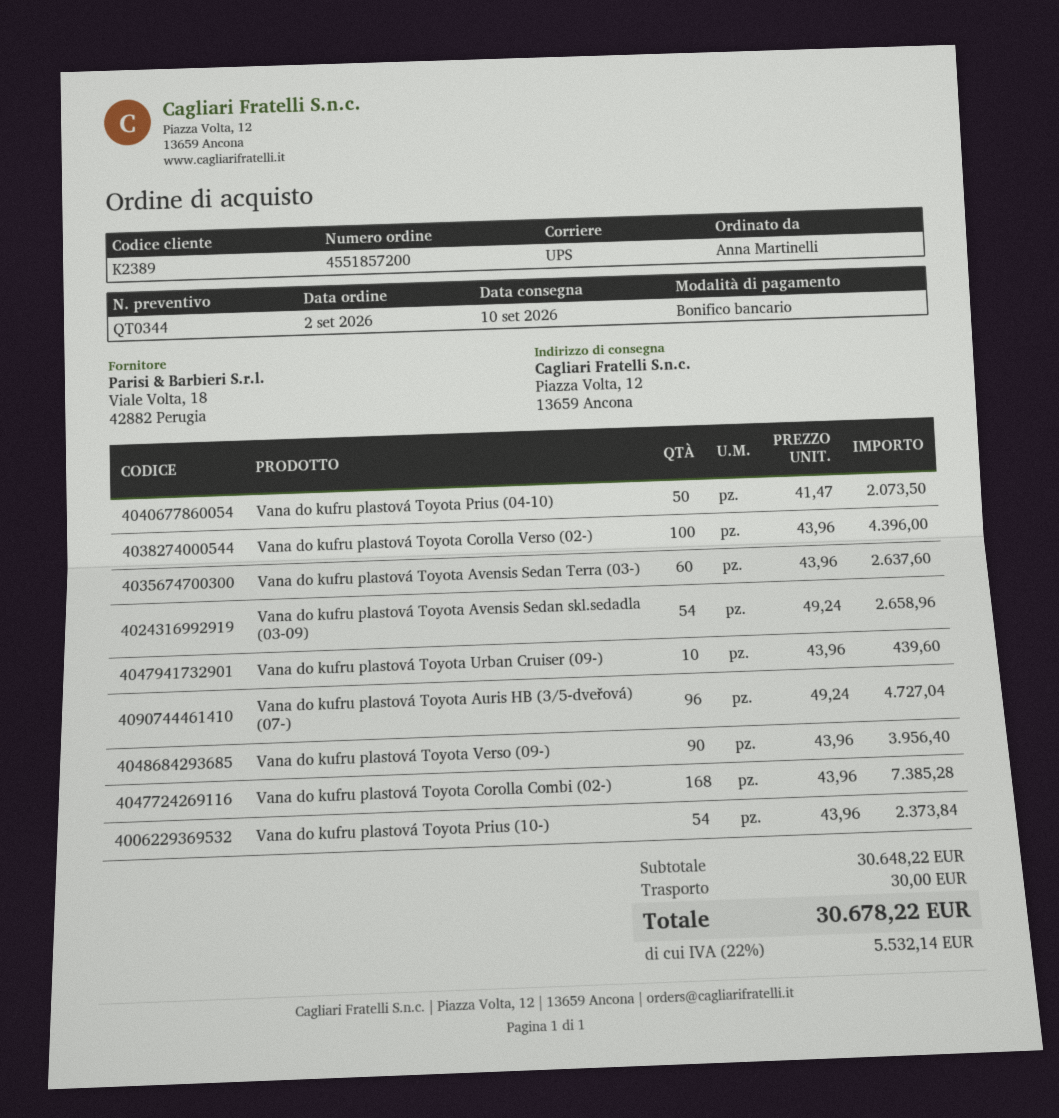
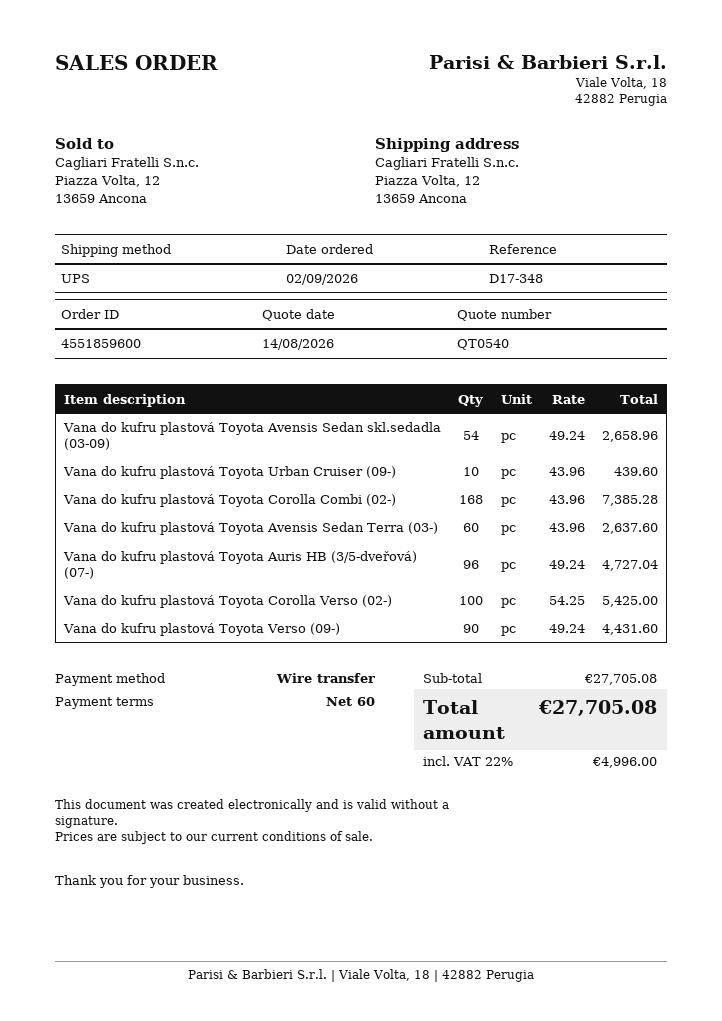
quote number: QT0344 -> QT0540
order number: 4551857200 -> 4551859600
Vana do kufru plastová Toyota Prius (04-10): 50 x 41.47 = 2073.50 -> none
Vana do kufru plastová Toyota Corolla Verso (02-): 100 x 43.96 = 4396.00 -> 100 x 54.25 = 5425.00
Vana do kufru plastová Toyota Verso (09-): 90 x 43.96 = 3956.40 -> 90 x 49.24 = 4431.60
Vana do kufru plastová Toyota Prius (10-): 54 x 43.96 = 2373.84 -> none
subtotal: 30648.22 -> 27705.08
shipping: 30.00 -> none
tax: 22% = 5532.14 -> 22% = 4996.00
total: 30678.22 -> 27705.08

